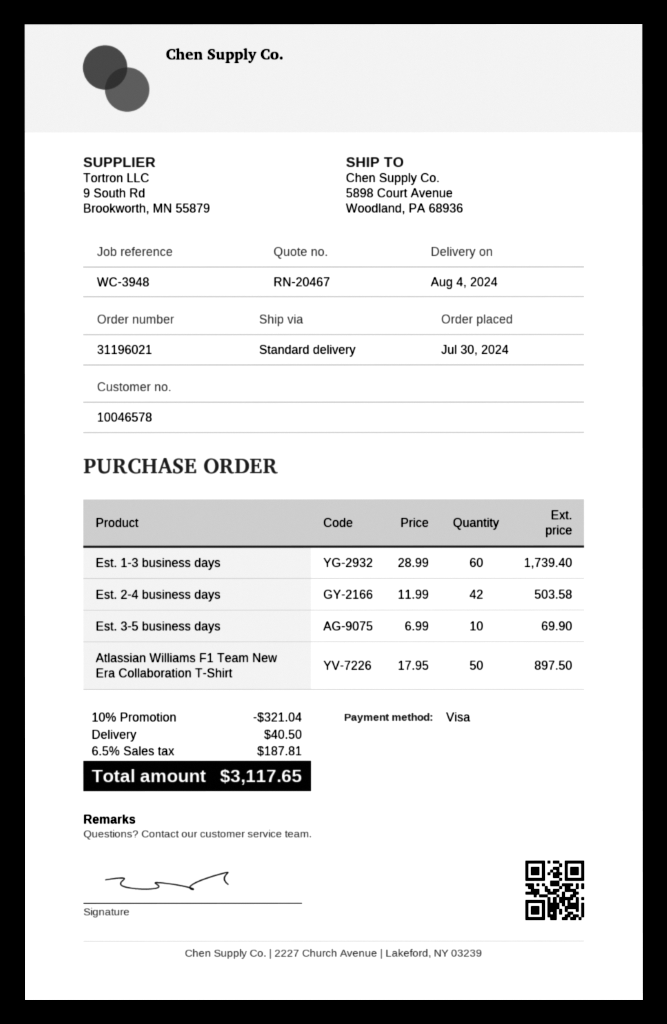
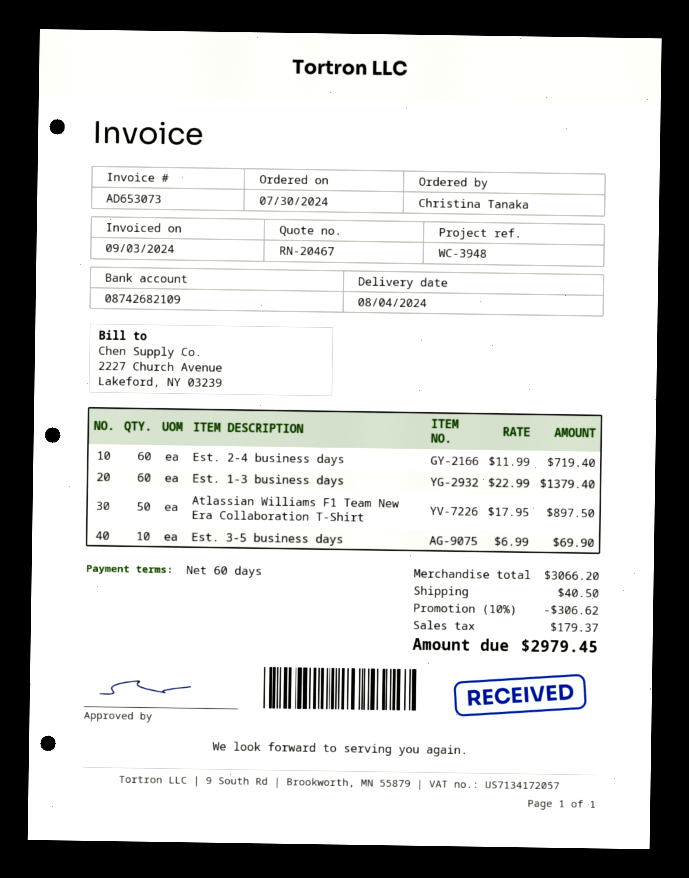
Est. 1-3 business days: 60 x 28.99 = 1739.40 -> 60 x 22.99 = 1379.40
Est. 2-4 business days: 42 x 11.99 = 503.58 -> 60 x 11.99 = 719.40
discount: 10% = 321.04 -> 10% = 306.62
tax: 187.81 -> 179.37
total: 3117.65 -> 2979.45

